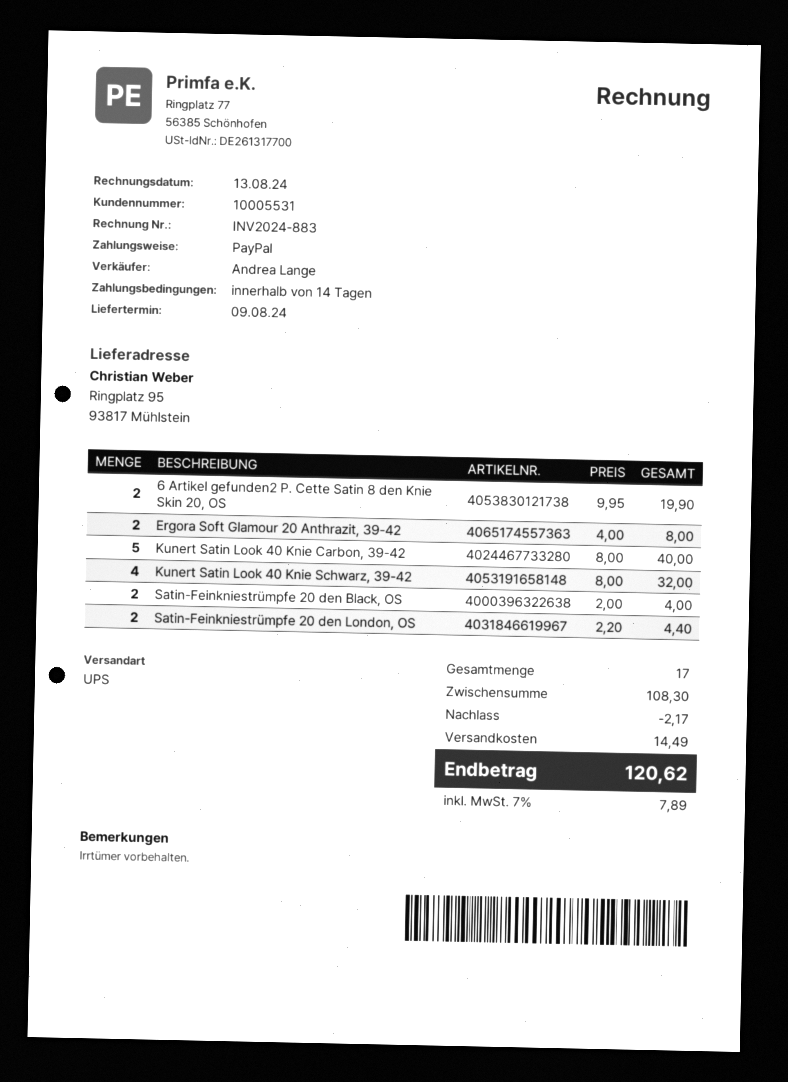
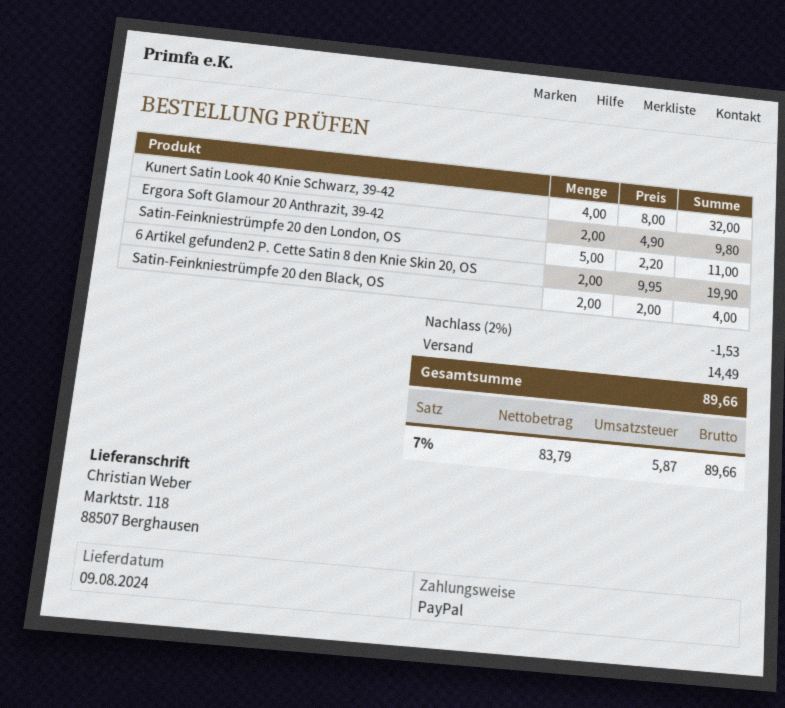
ship to: Ringplatz 95, 93817 Mühlstein -> Marktstr. 118, 88507 Berghausen
Ergora Soft Glamour 20 Anthrazit, 39-42: 2 x 4.00 = 8.00 -> 2 x 4.90 = 9.80
Kunert Satin Look 40 Knie Carbon, 39-42: 5 x 8.00 = 40.00 -> none
Satin-Feinkniestrümpfe 20 den London, OS: 2 x 2.20 = 4.40 -> 5 x 2.20 = 11.00
discount: 2.17 -> 1.53
tax: 7% = 7.89 -> 7% = 5.87
total: 120.62 -> 89.66

